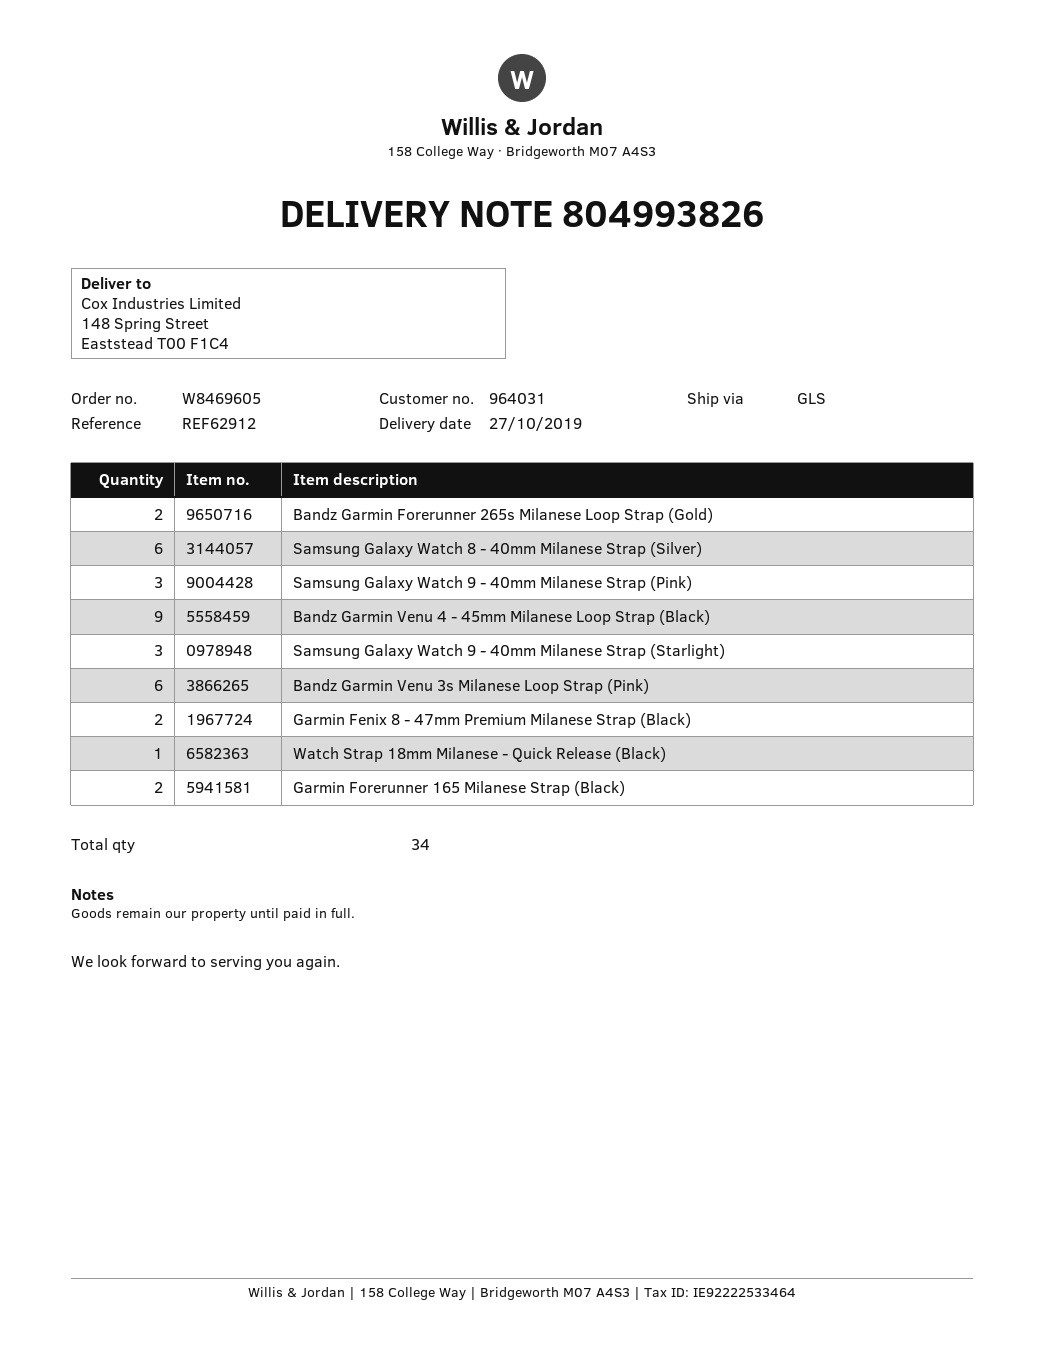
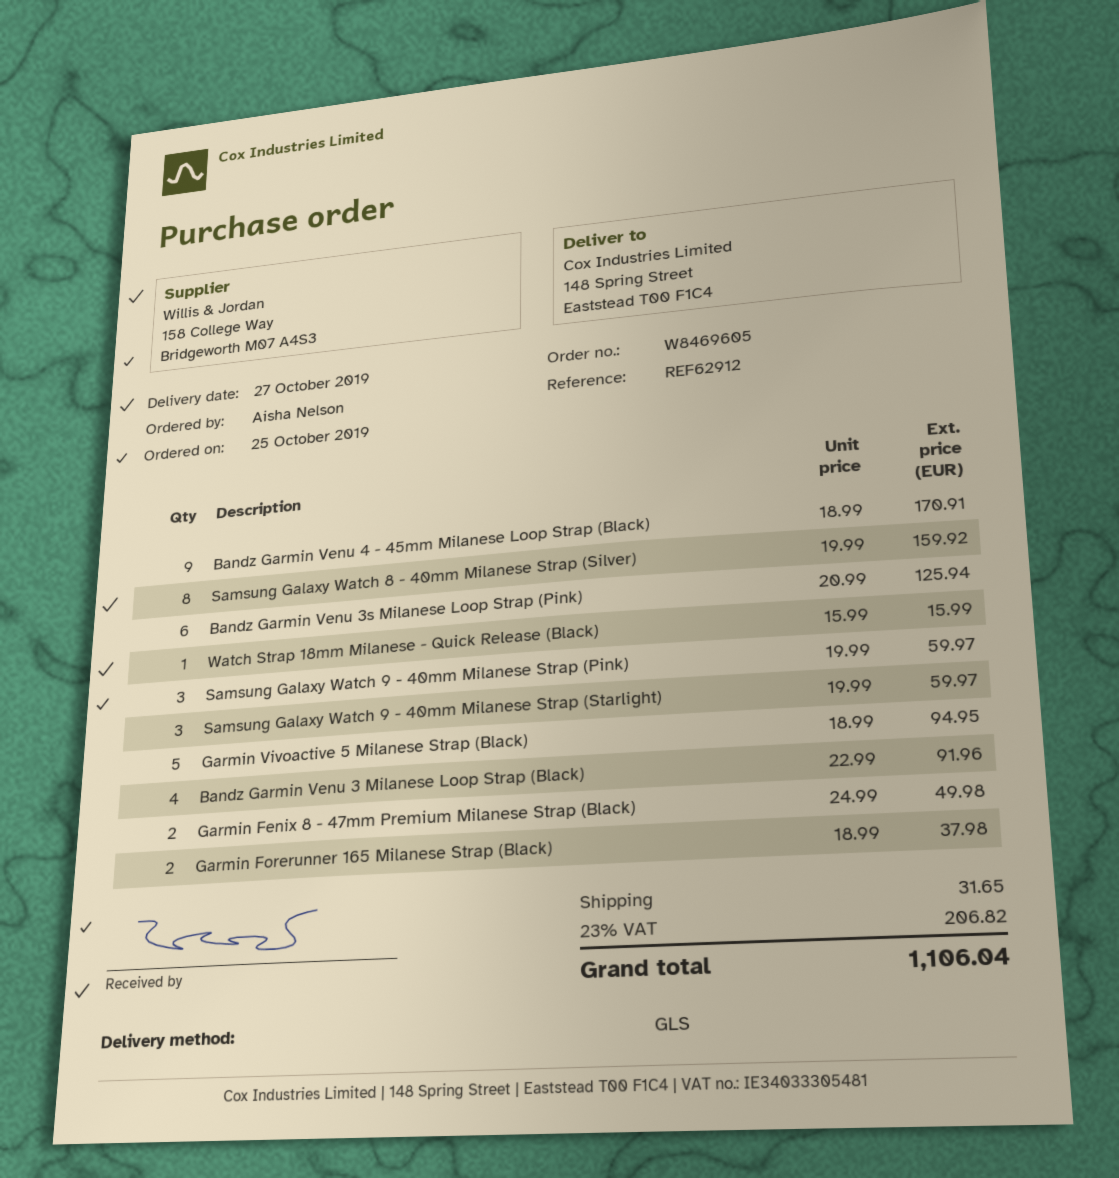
Bandz Garmin Forerunner 265s Milanese Loop Strap (Gold): 2 -> none
Samsung Galaxy Watch 8 - 40mm Milanese Strap (Silver): 6 -> 8
Garmin Vivoactive 5 Milanese Strap (Black): none -> 5
Bandz Garmin Venu 3 Milanese Loop Strap (Black): none -> 4

